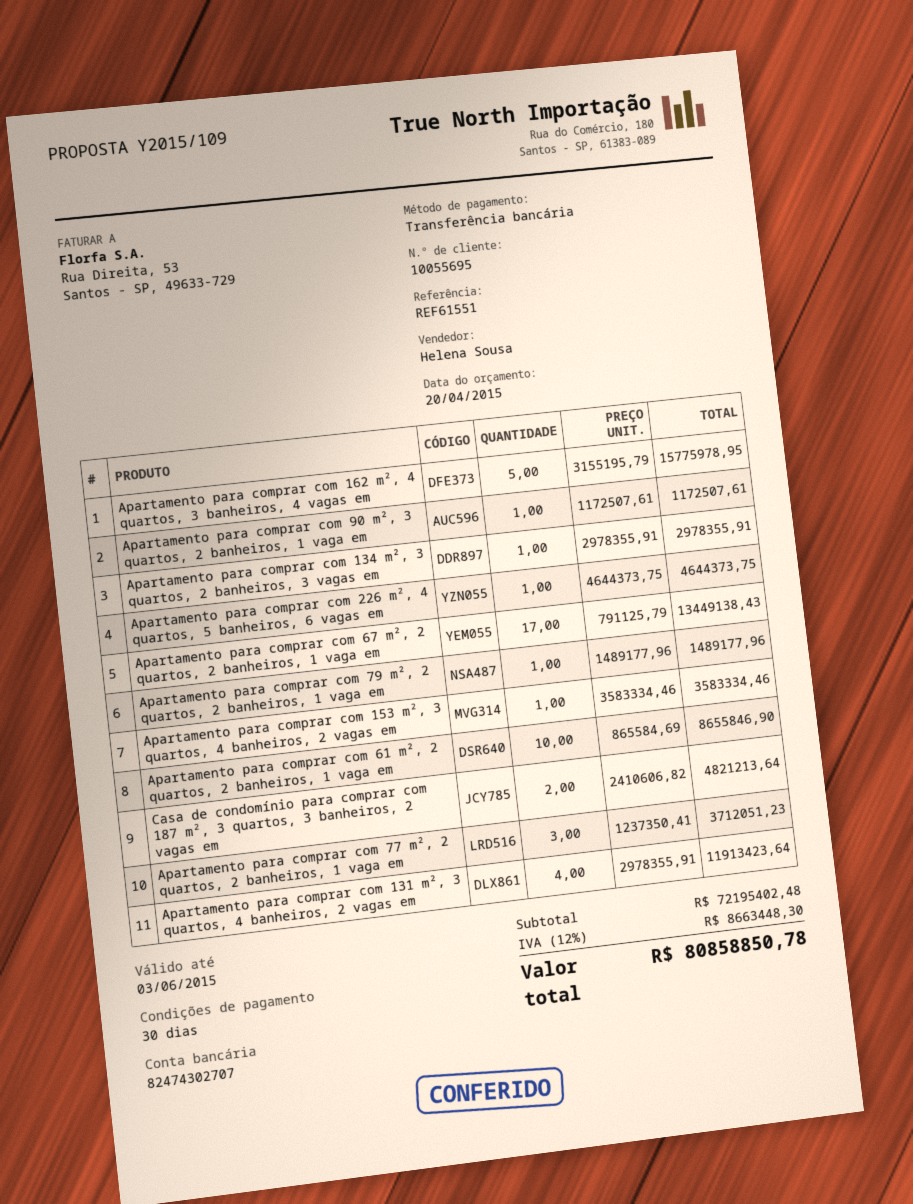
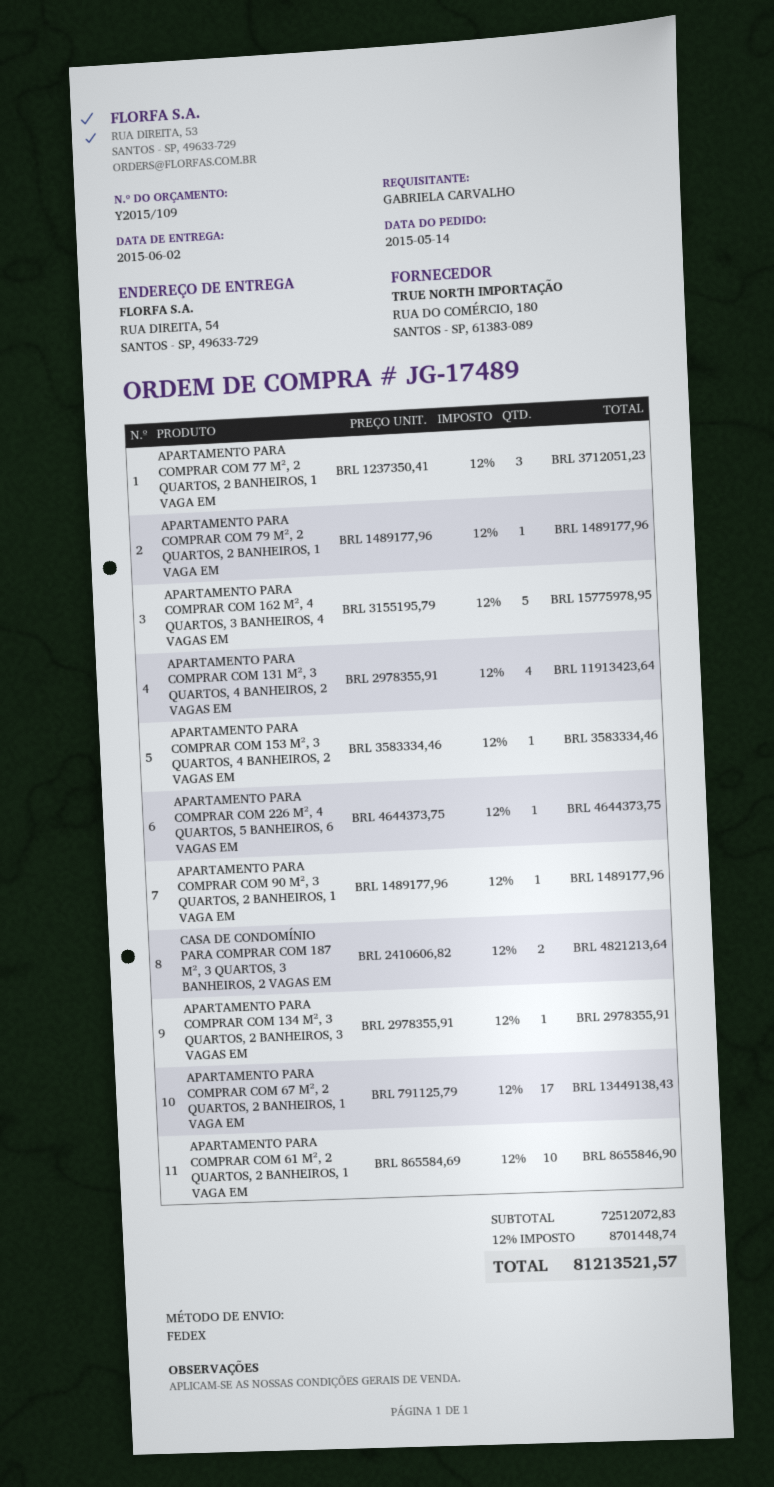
Apartamento para comprar com 90 m², 3 quartos, 2 banheiros, 1 vaga em: 1 x 1172507.61 = 1172507.61 -> 1 x 1489177.96 = 1489177.96
subtotal: 72195402.48 -> 72512072.83
tax: 12% = 8663448.30 -> 12% = 8701448.74
total: 80858850.78 -> 81213521.57

